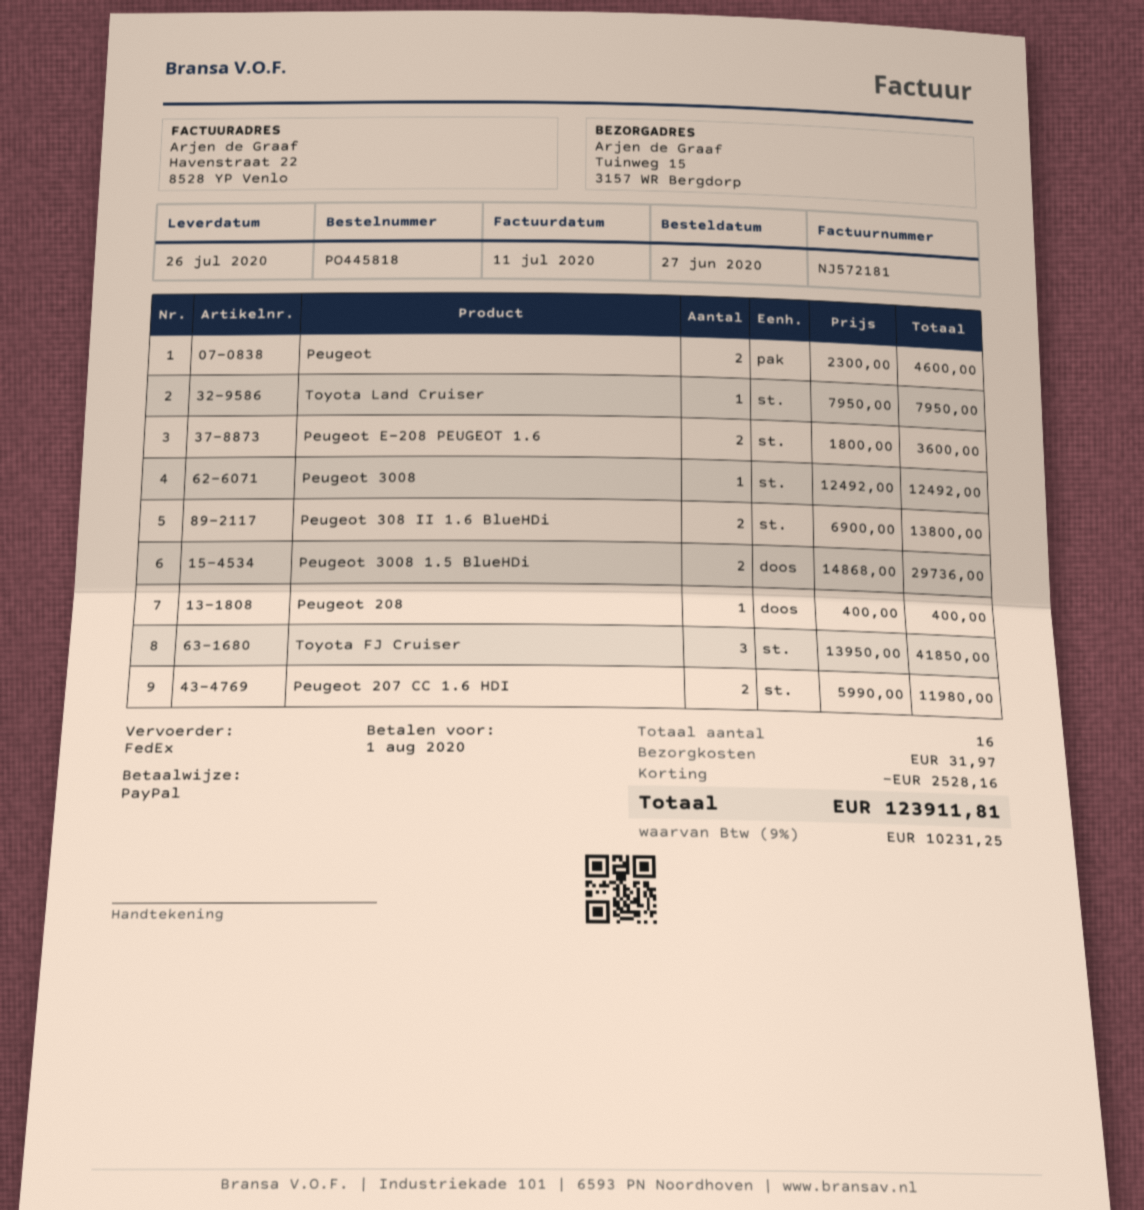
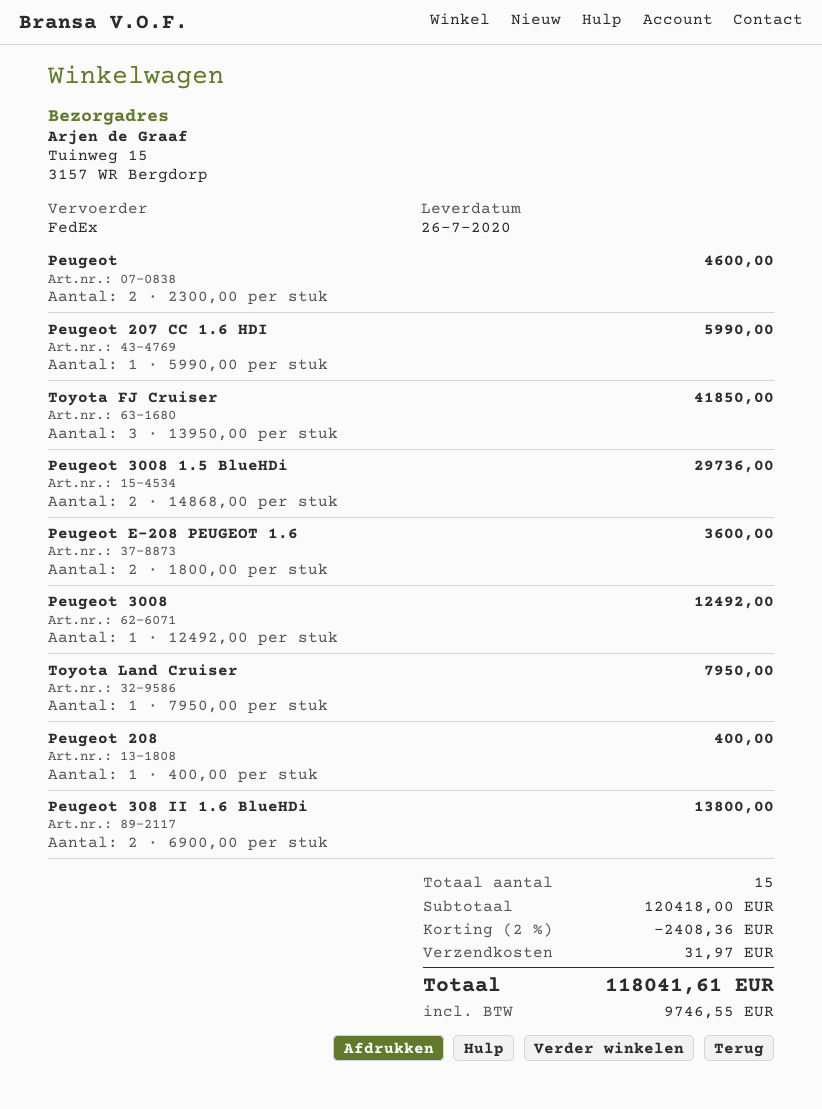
Peugeot 207 CC 1.6 HDI: 2 x 5990.00 = 11980.00 -> 1 x 5990.00 = 5990.00
total quantity: 16 -> 15
discount: 2528.16 -> 2408.36
tax: 10231.25 -> 9746.55
total: 123911.81 -> 118041.61

